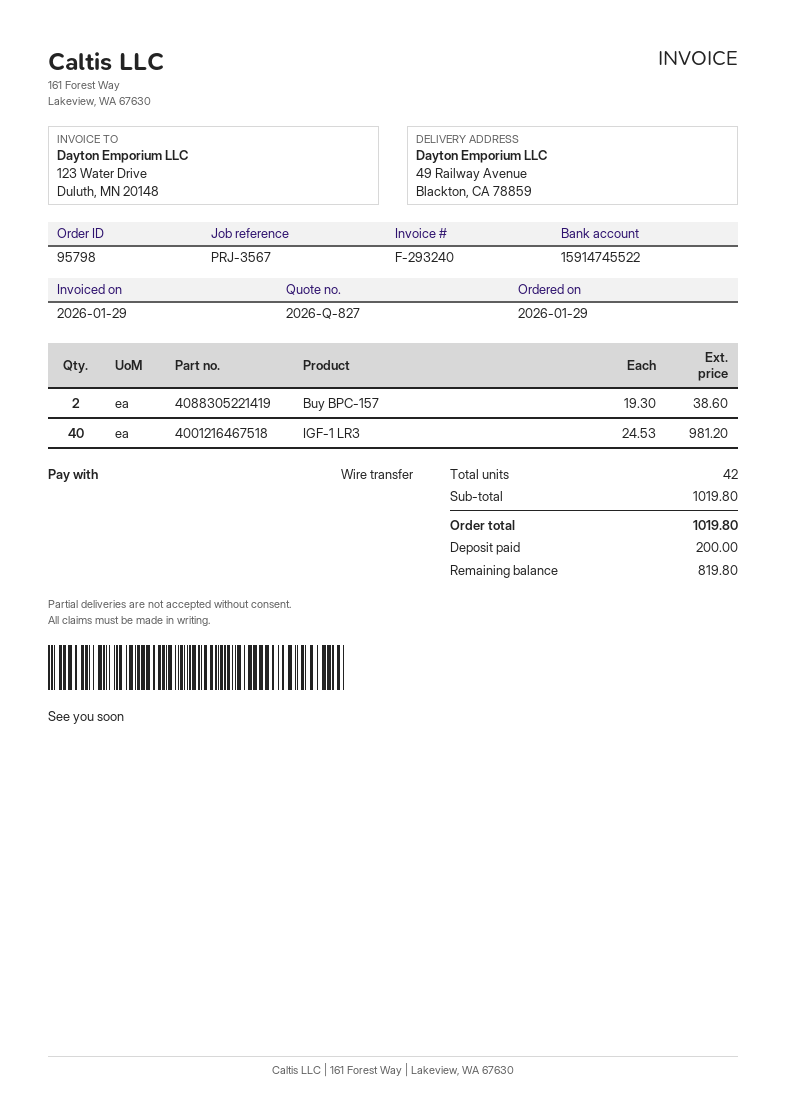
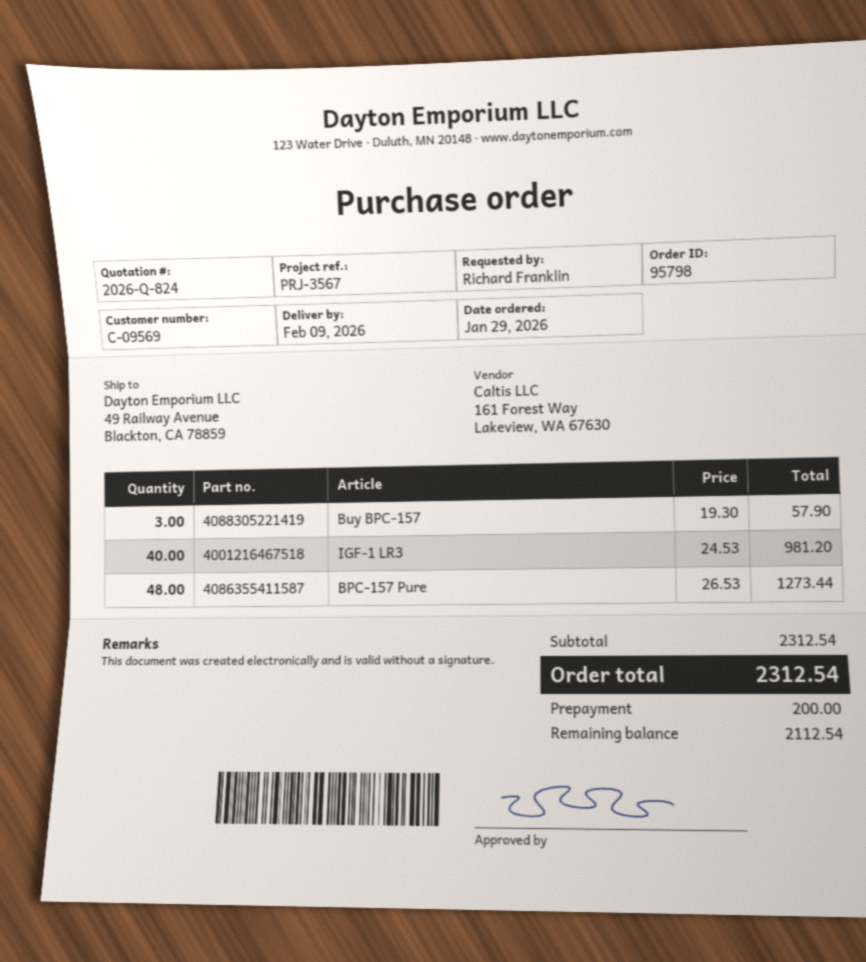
quote number: 2026-Q-827 -> 2026-Q-824
Buy BPC-157: 2 x 19.30 = 38.60 -> 3 x 19.30 = 57.90
BPC-157 Pure: none -> 48 x 26.53 = 1273.44
subtotal: 1019.80 -> 2312.54
total: 1019.80 -> 2312.54
balance: 819.80 -> 2112.54

